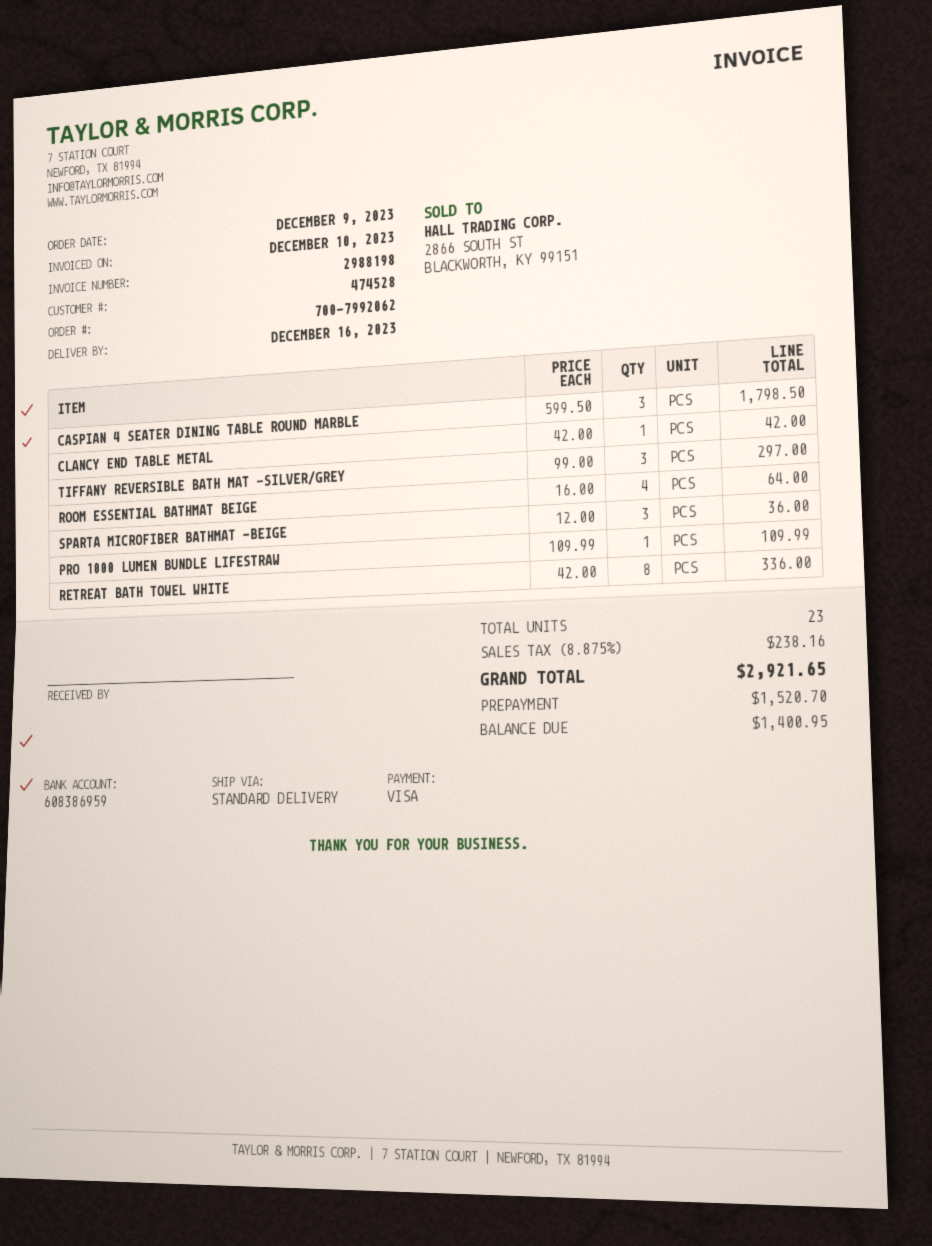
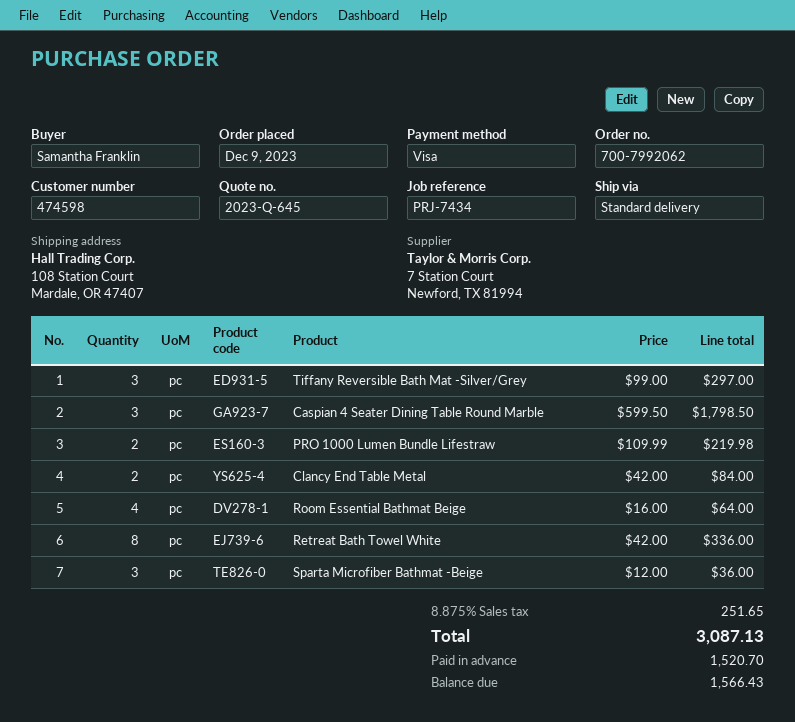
customer number: 474528 -> 474598
CLANCY END TABLE METAL: 1 x 42.00 = 42.00 -> 2 x 42.00 = 84.00
PRO 1000 LUMEN BUNDLE LIFESTRAW: 1 x 109.99 = 109.99 -> 2 x 109.99 = 219.98
tax: 8.875% = 238.16 -> 8.875% = 251.65
total: 2921.65 -> 3087.13
balance: 1400.95 -> 1566.43

